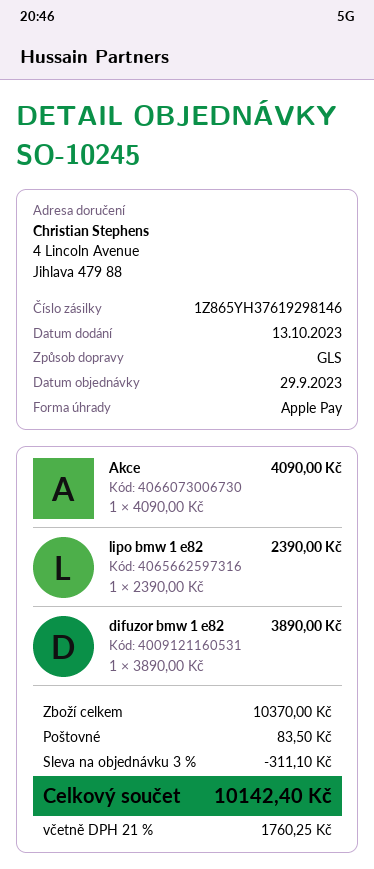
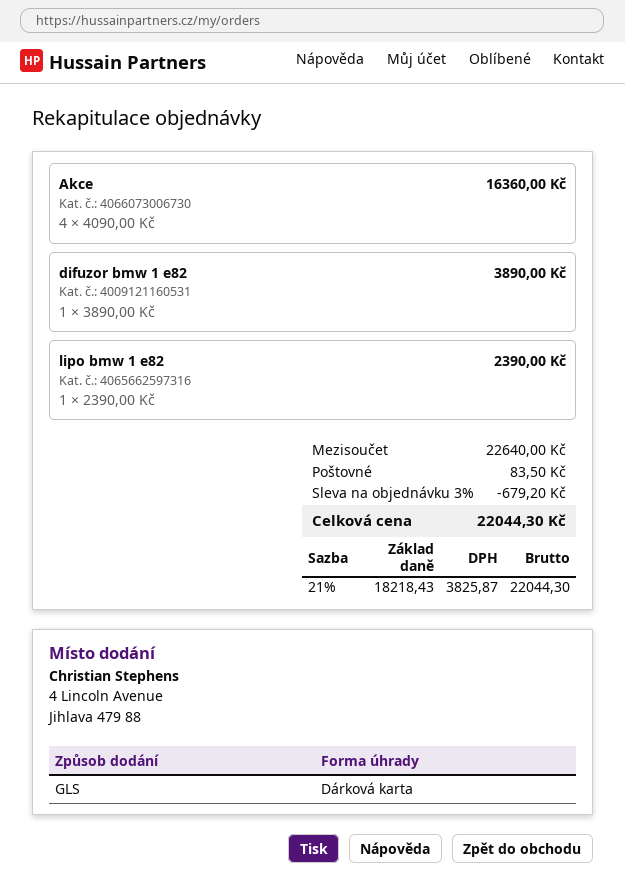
payment method: Apple Pay -> gift card
Akce: 1 x 4090.00 = 4090.00 -> 4 x 4090.00 = 16360.00
subtotal: 10370.00 -> 22640.00
discount: 3% = 311.10 -> 3% = 679.20
tax: 21% = 1760.25 -> 21% = 3825.87
total: 10142.40 -> 22044.30

